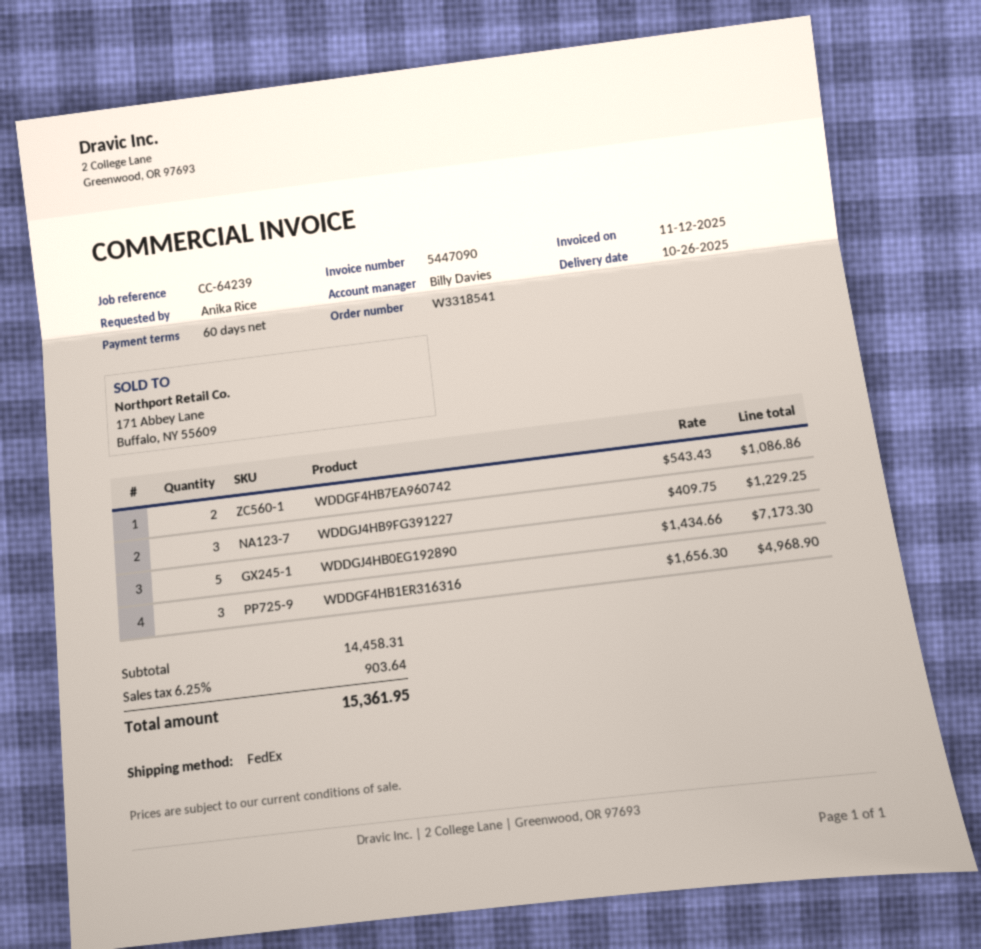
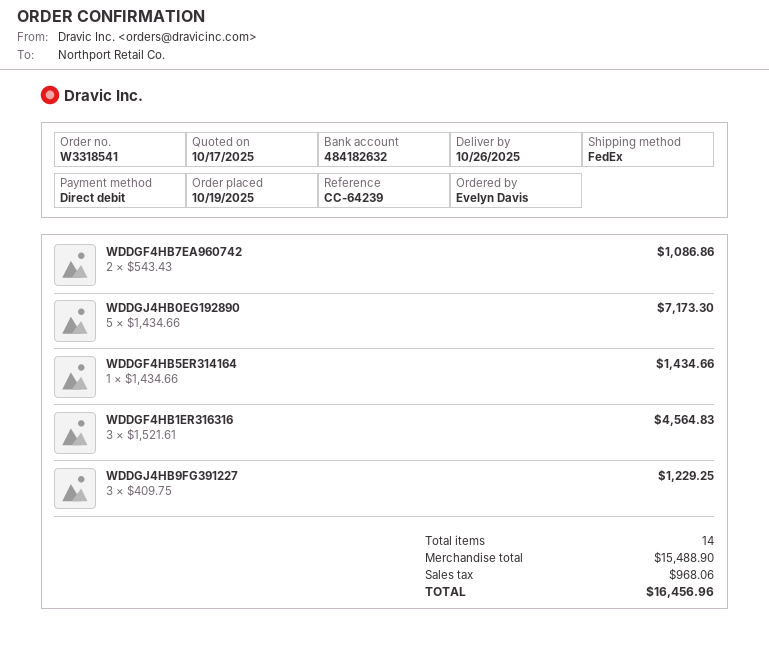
ordered by: Anika Rice -> Evelyn Davis
WDDGF4HB1ER316316: 3 x 1656.30 = 4968.90 -> 3 x 1521.61 = 4564.83
WDDGF4HB5ER314164: none -> 1 x 1434.66 = 1434.66
subtotal: 14458.31 -> 15488.90
tax: 903.64 -> 968.06
total: 15361.95 -> 16456.96

